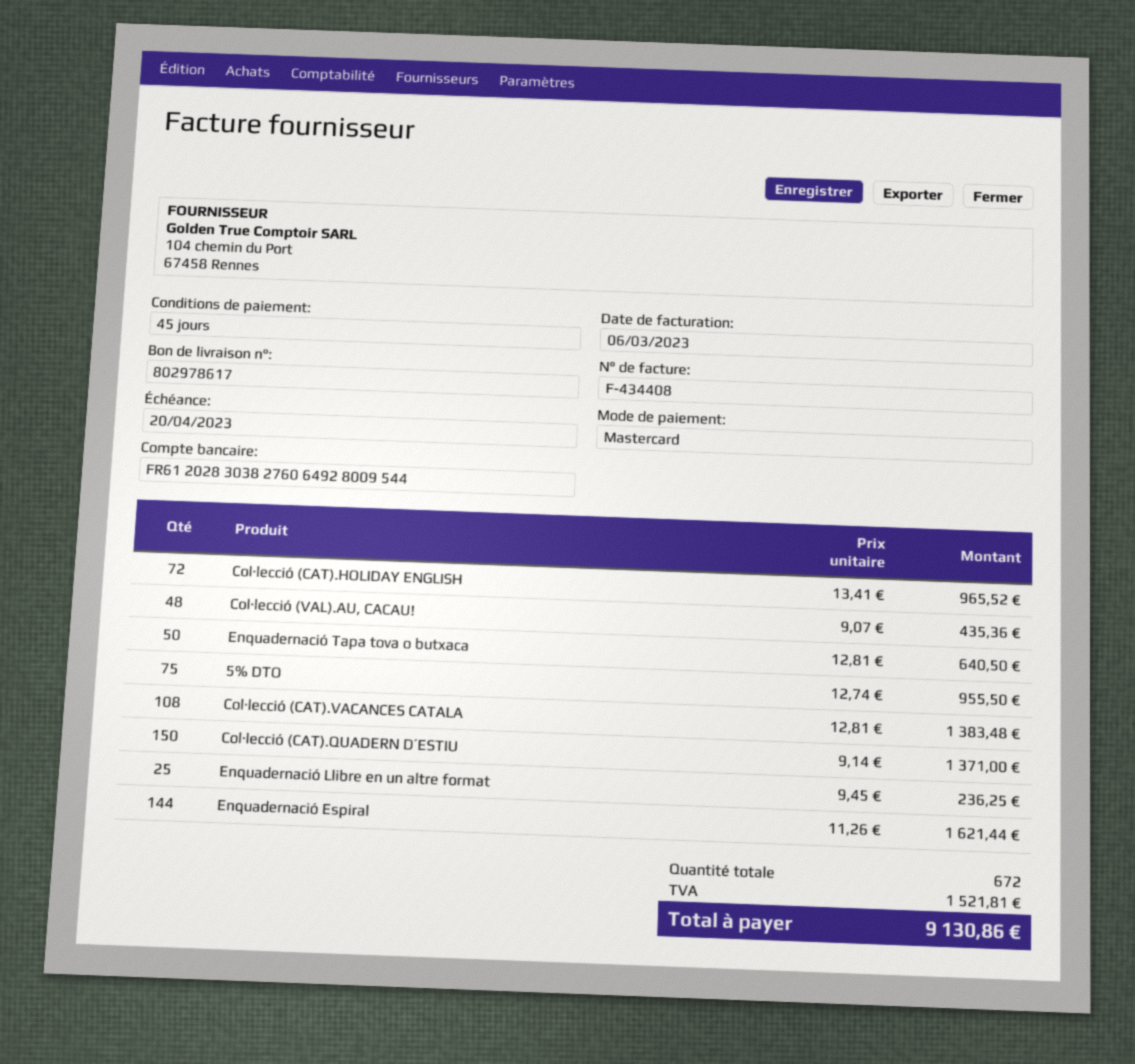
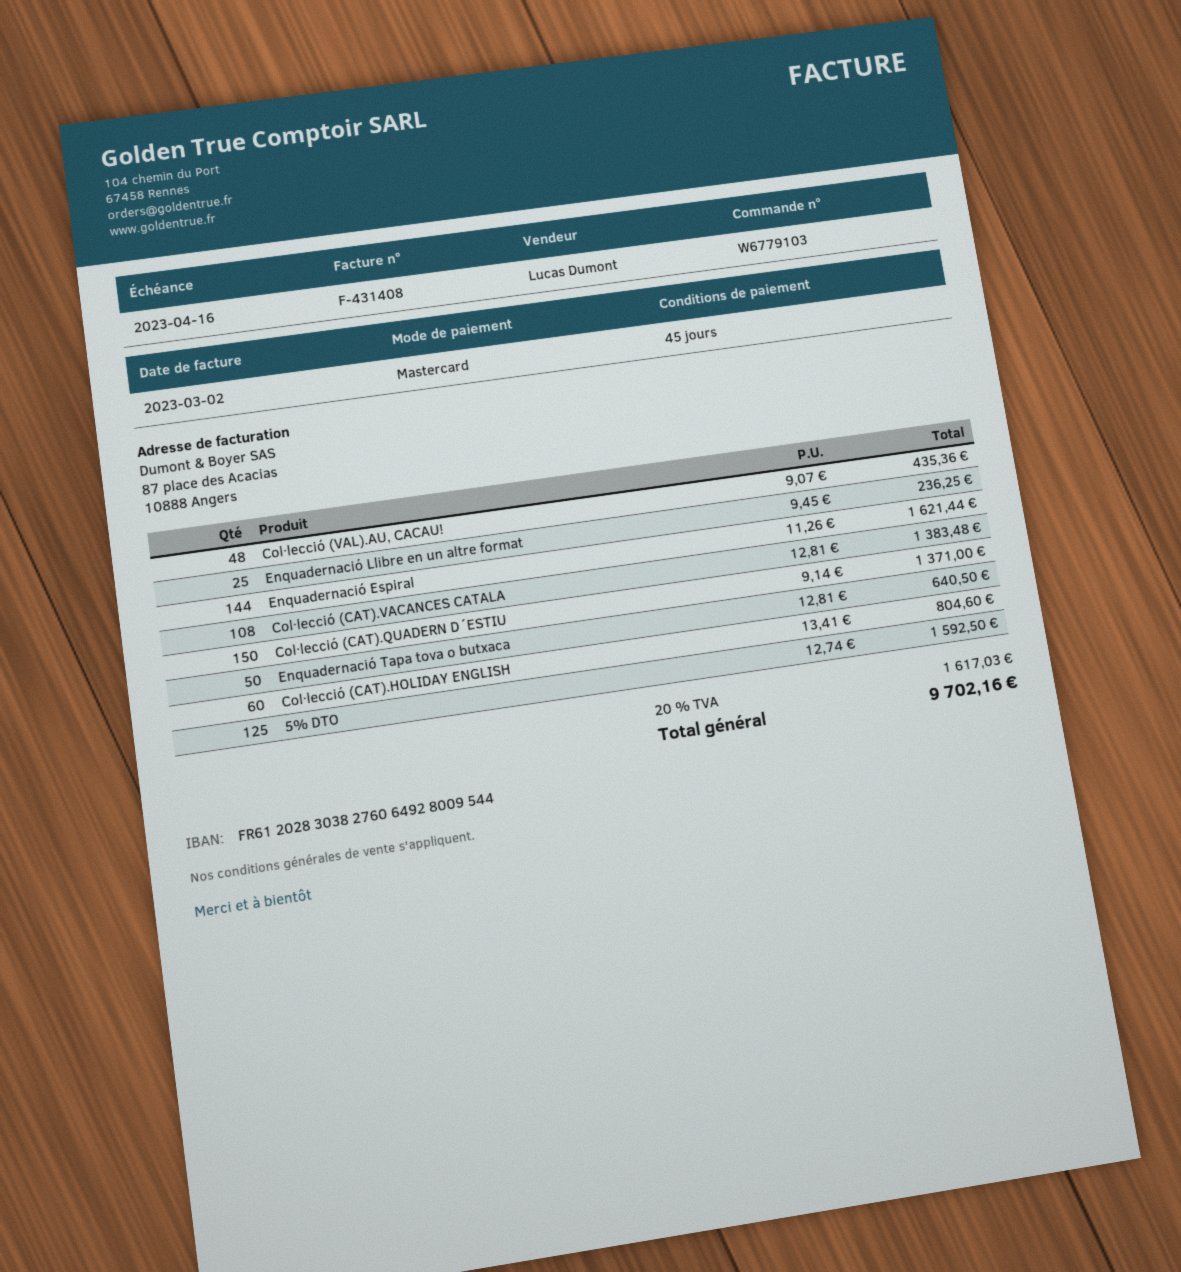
invoice number: F-434408 -> F-431408
invoice date: 2023-03-06 -> 2023-03-02
due date: 2023-04-20 -> 2023-04-16
Col·lecció (CAT).HOLIDAY ENGLISH: 72 x 13.41 = 965.52 -> 60 x 13.41 = 804.60
5% DTO: 75 x 12.74 = 955.50 -> 125 x 12.74 = 1592.50
tax: 1521.81 -> 1617.03
total: 9130.86 -> 9702.16

